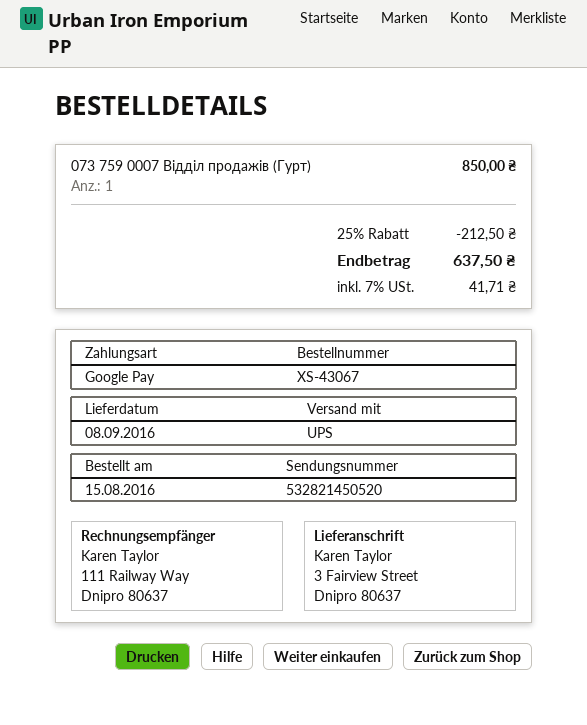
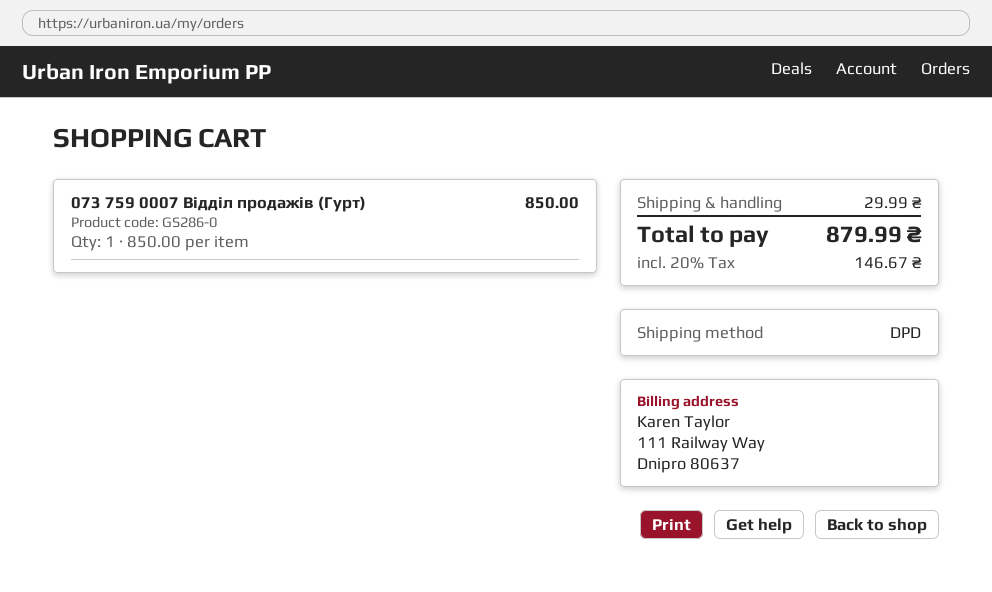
shipping method: UPS -> DPD
discount: 25% = 212.50 -> none
shipping: none -> 29.99
tax: 7% = 41.71 -> 20% = 146.67
total: 637.50 -> 879.99

